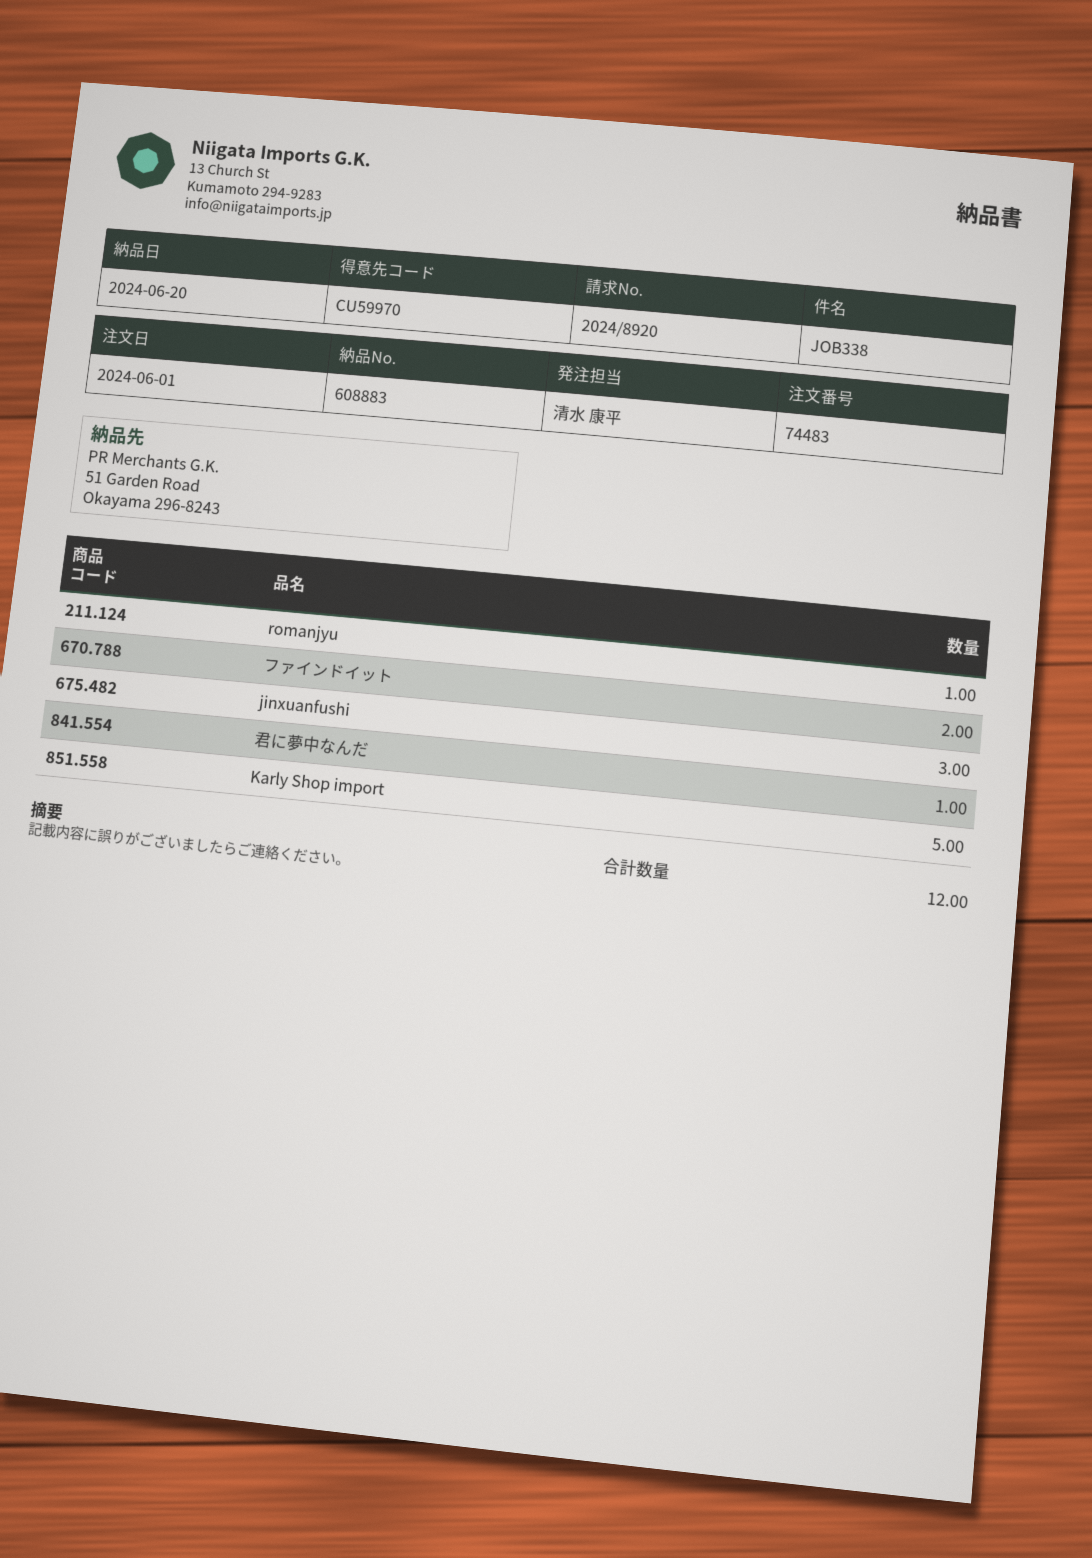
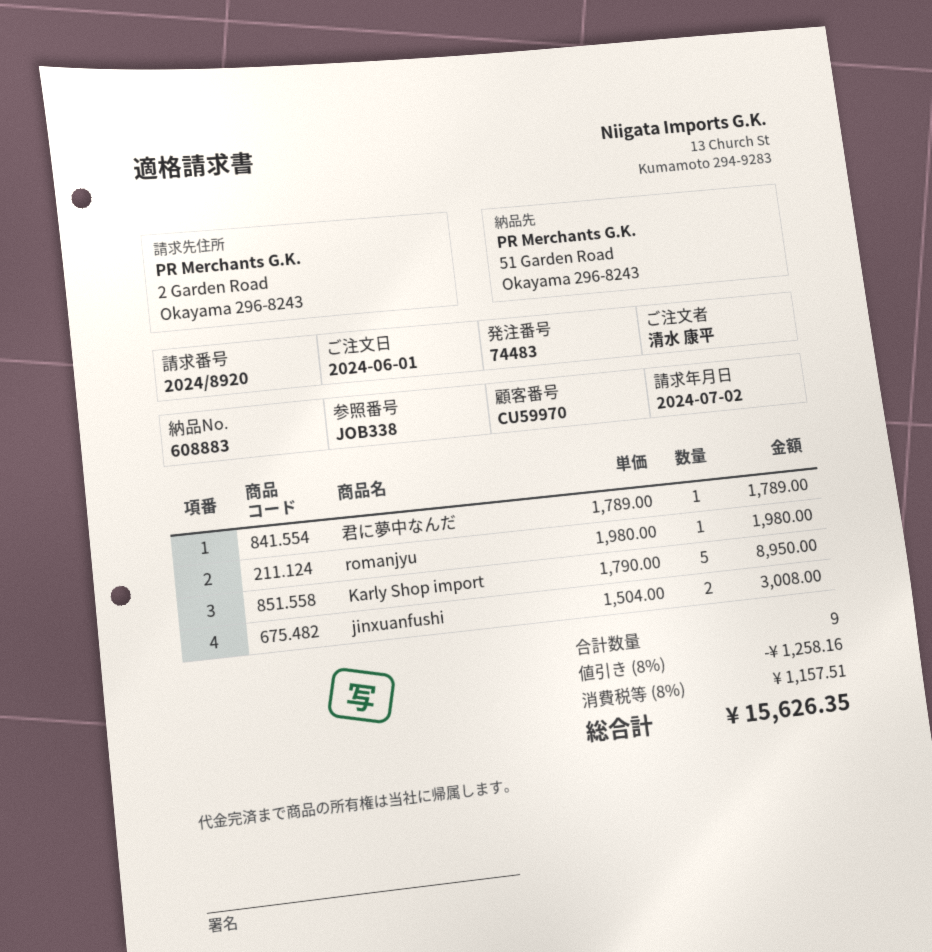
ファインドイット: 2 -> none
jinxuanfushi: 3 -> 2
total quantity: 12 -> 9

